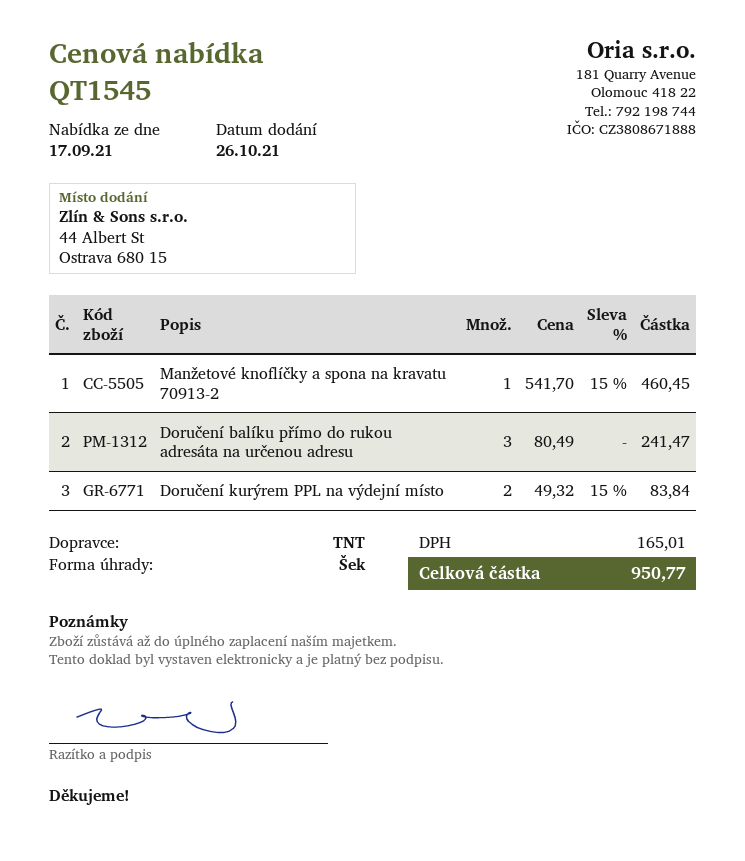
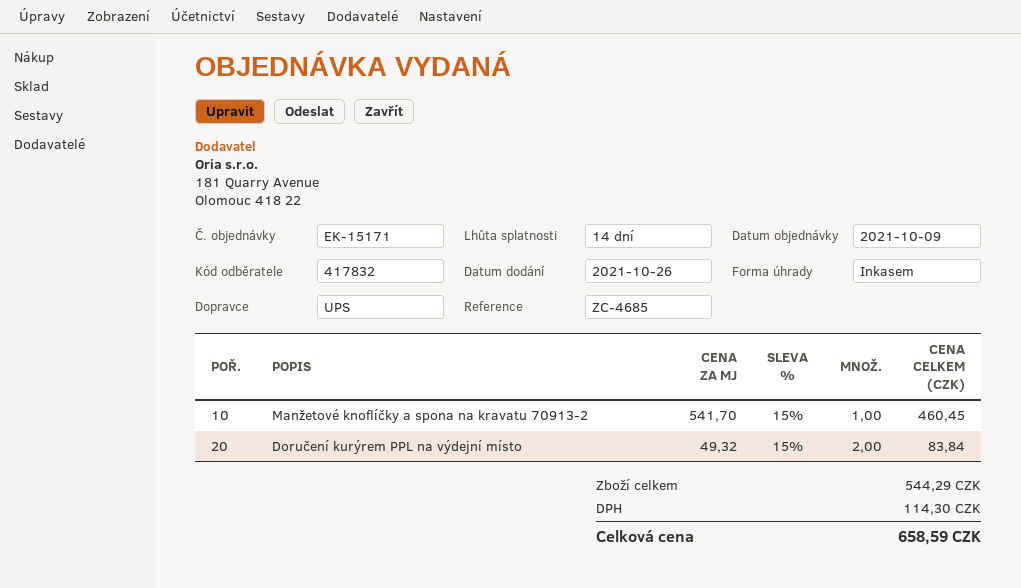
payment method: cheque -> direct debit
shipping method: TNT -> UPS
Doručení balíku přímo do rukou adresáta na určenou adresu: 3 x 80.49 = 241.47 -> none
tax: 165.01 -> 114.30
total: 950.77 -> 658.59

